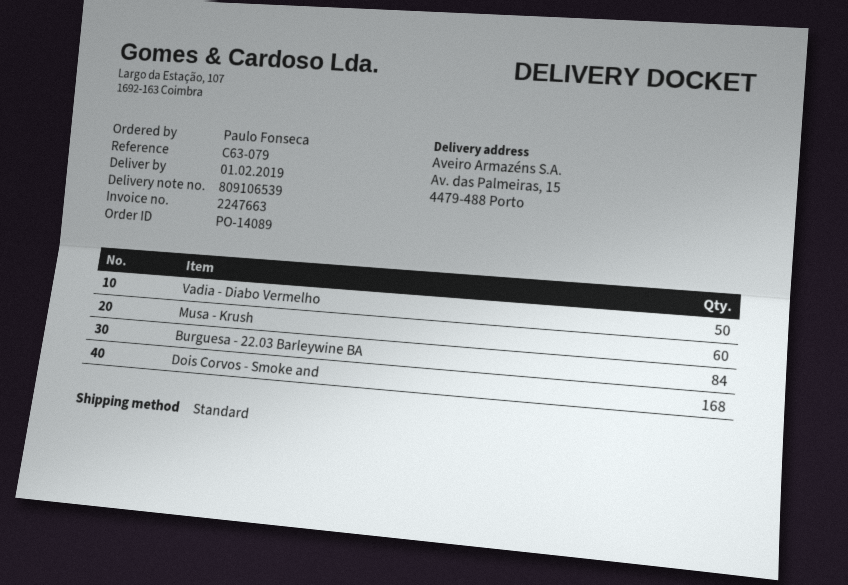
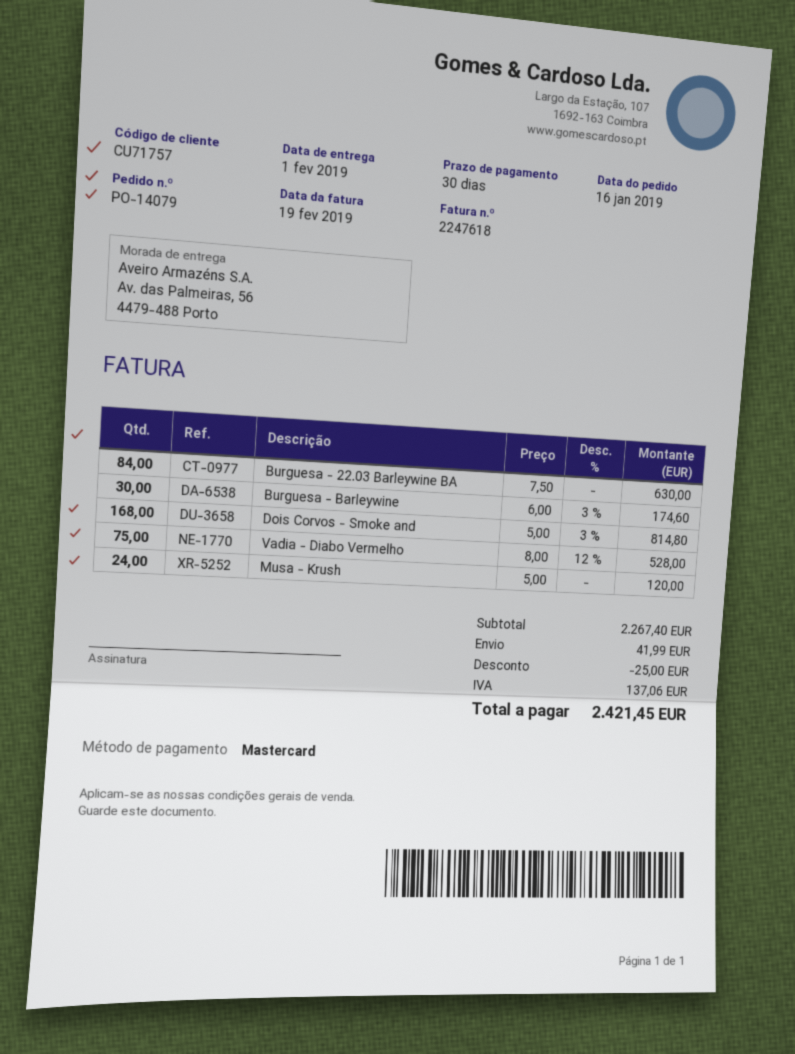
order number: PO-14089 -> PO-14079
invoice number: 2247663 -> 2247618
ship to: Av. das Palmeiras, 15, 4479-488 Porto -> Av. das Palmeiras, 56, 4479-488 Porto
Vadia - Diabo Vermelho: 50 -> 75
Musa - Krush: 60 -> 24
Burguesa - Barleywine: none -> 30

